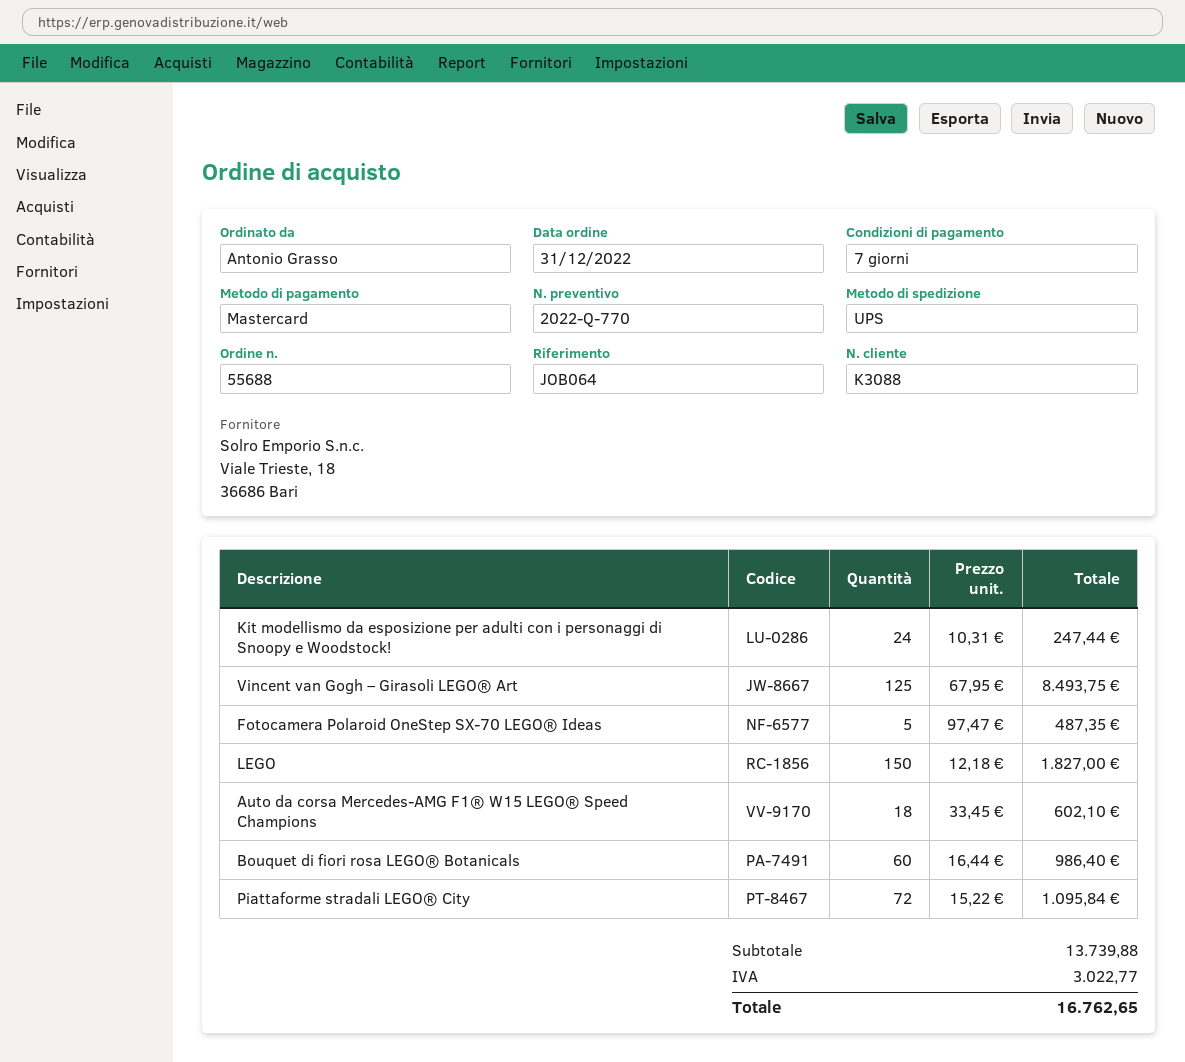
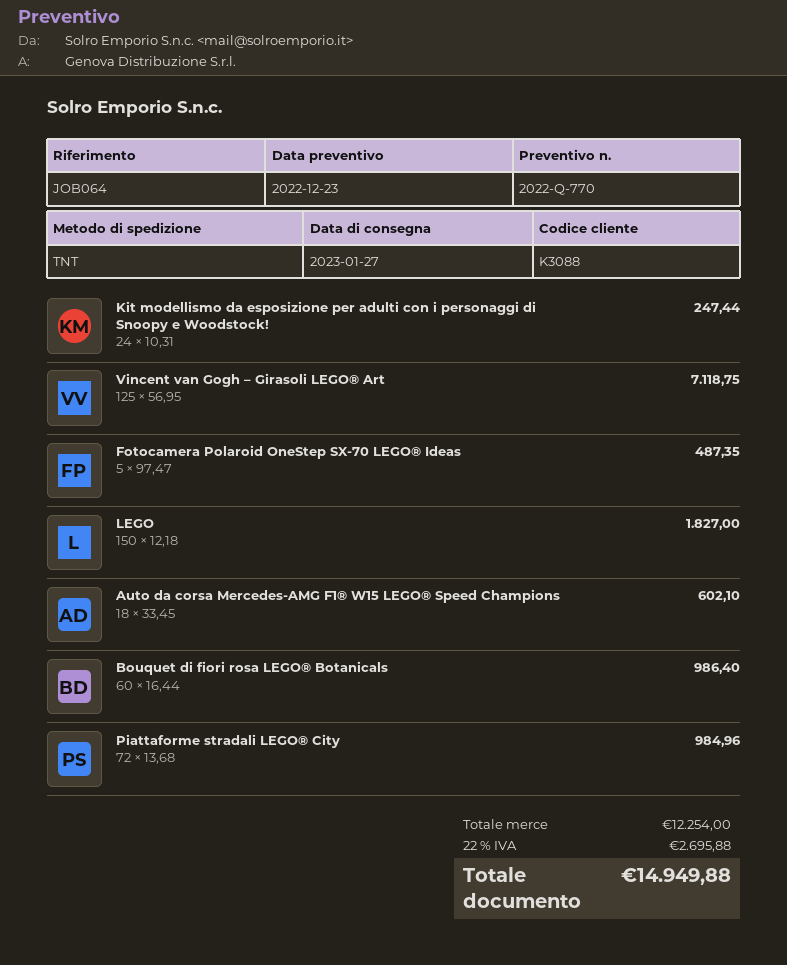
shipping method: UPS -> TNT
Vincent van Gogh – Girasoli LEGO® Art: 125 x 67.95 = 8493.75 -> 125 x 56.95 = 7118.75
Piattaforme stradali LEGO® City: 72 x 15.22 = 1095.84 -> 72 x 13.68 = 984.96
subtotal: 13739.88 -> 12254.00
tax: 3022.77 -> 2695.88
total: 16762.65 -> 14949.88

